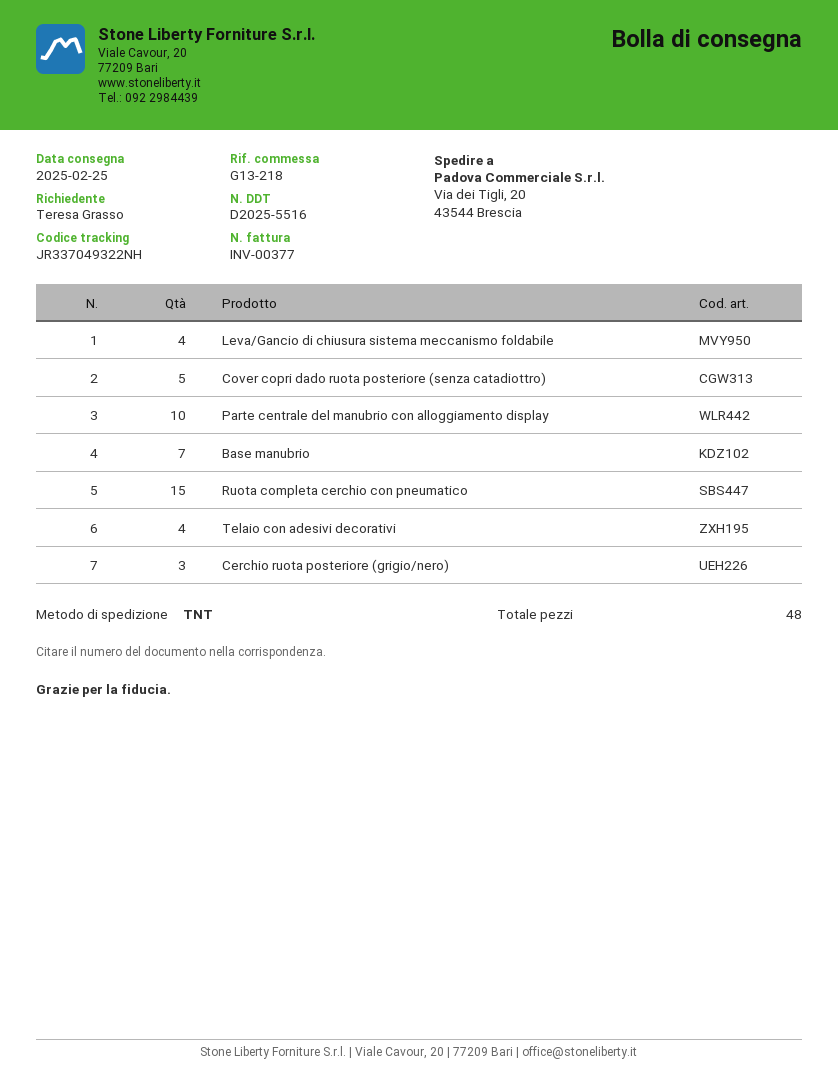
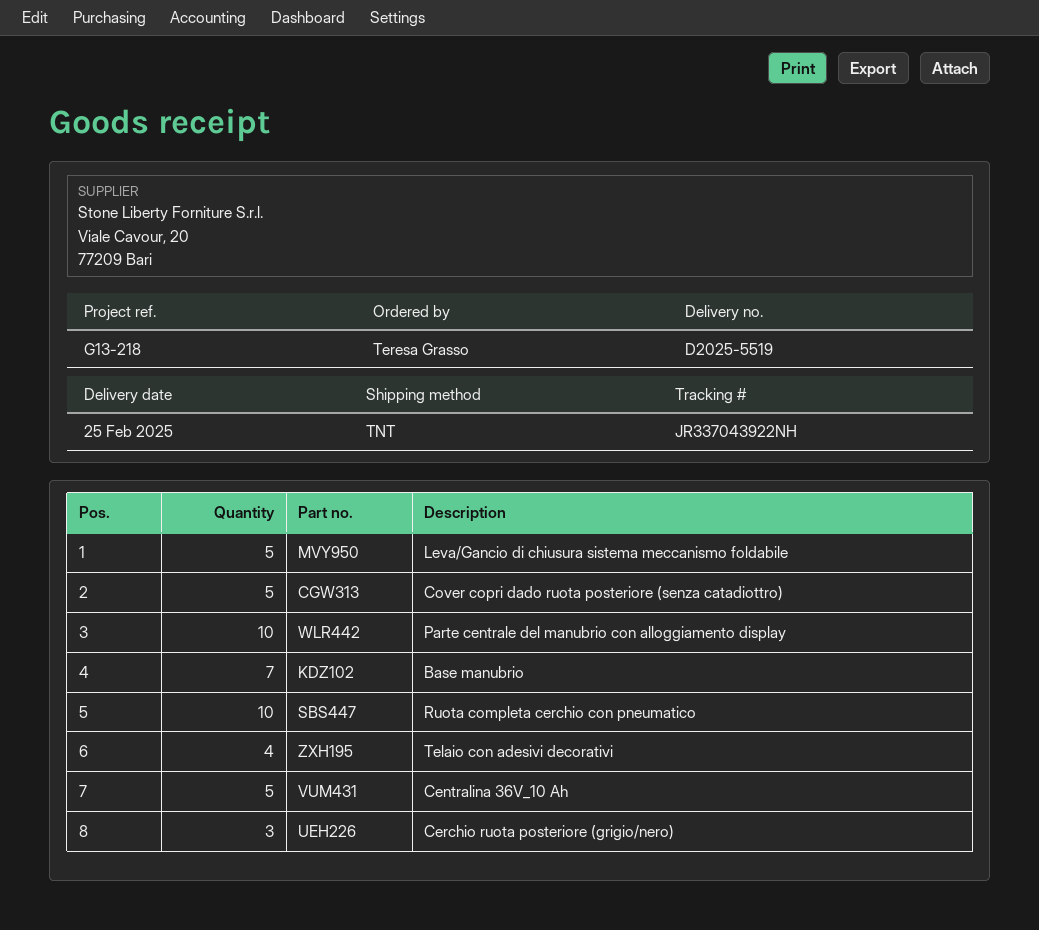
delivery note number: D2025-5516 -> D2025-5519
tracking number: JR337049322NH -> JR337043922NH
Leva/Gancio di chiusura sistema meccanismo foldabile: 4 -> 5
Ruota completa cerchio con pneumatico: 15 -> 10
Centralina 36V_10 Ah: none -> 5

